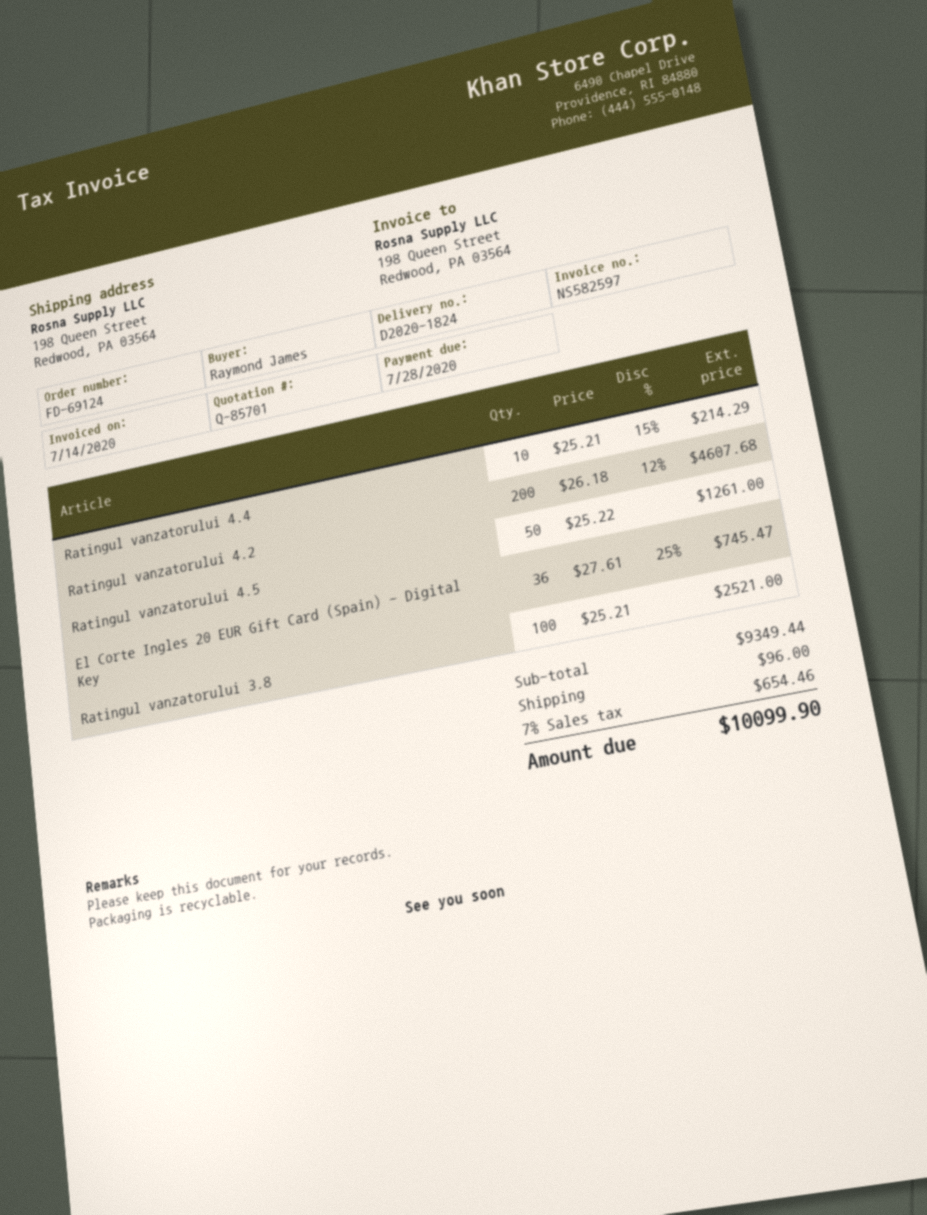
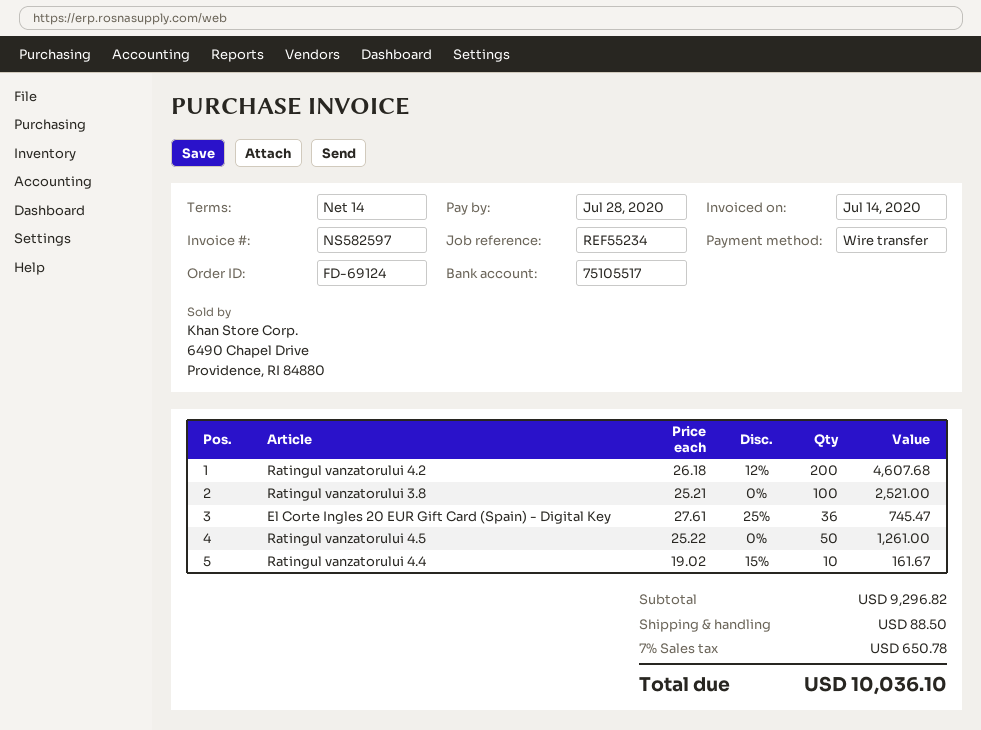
Ratingul vanzatorului 4.4: 10 x 25.21 - 15% = 214.29 -> 10 x 19.02 - 15% = 161.67
subtotal: 9349.44 -> 9296.82
shipping: 96.00 -> 88.50
tax: 7% = 654.46 -> 7% = 650.78
total: 10099.90 -> 10036.10

